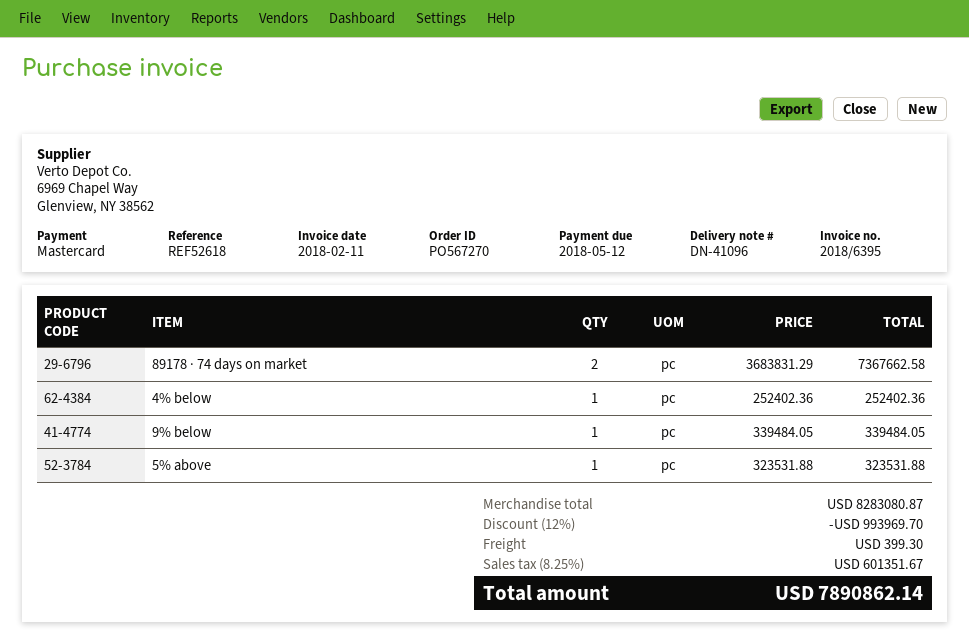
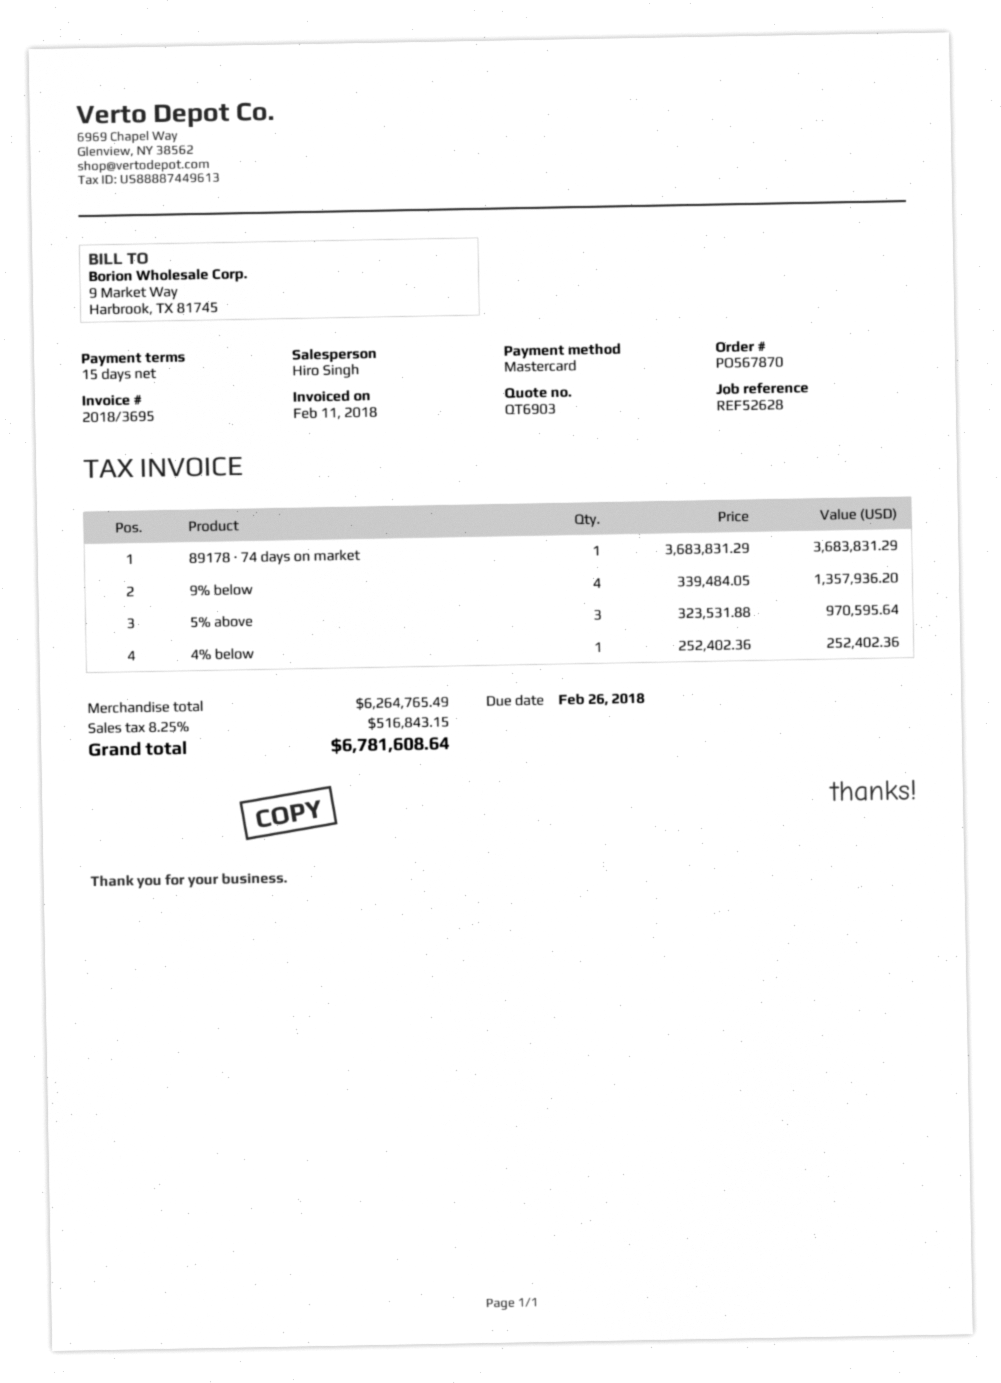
order number: PO567270 -> PO567870
invoice number: 2018/6395 -> 2018/3695
due date: 2018-05-12 -> 2018-02-26
reference: REF52618 -> REF52628
89178 · 74 days on market: 2 x 3683831.29 = 7367662.58 -> 1 x 3683831.29 = 3683831.29
9% below: 1 x 339484.05 = 339484.05 -> 4 x 339484.05 = 1357936.20
5% above: 1 x 323531.88 = 323531.88 -> 3 x 323531.88 = 970595.64
subtotal: 8283080.87 -> 6264765.49
discount: 12% = 993969.70 -> none
shipping: 399.30 -> none
tax: 8.25% = 601351.67 -> 8.25% = 516843.15
total: 7890862.14 -> 6781608.64

